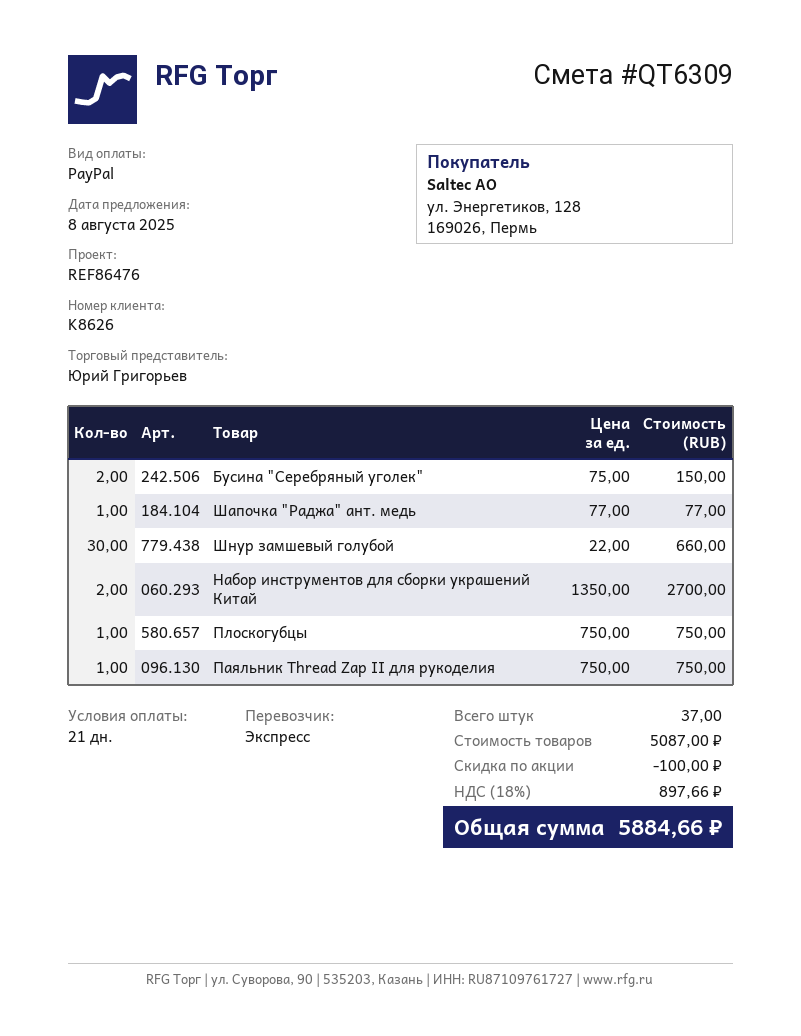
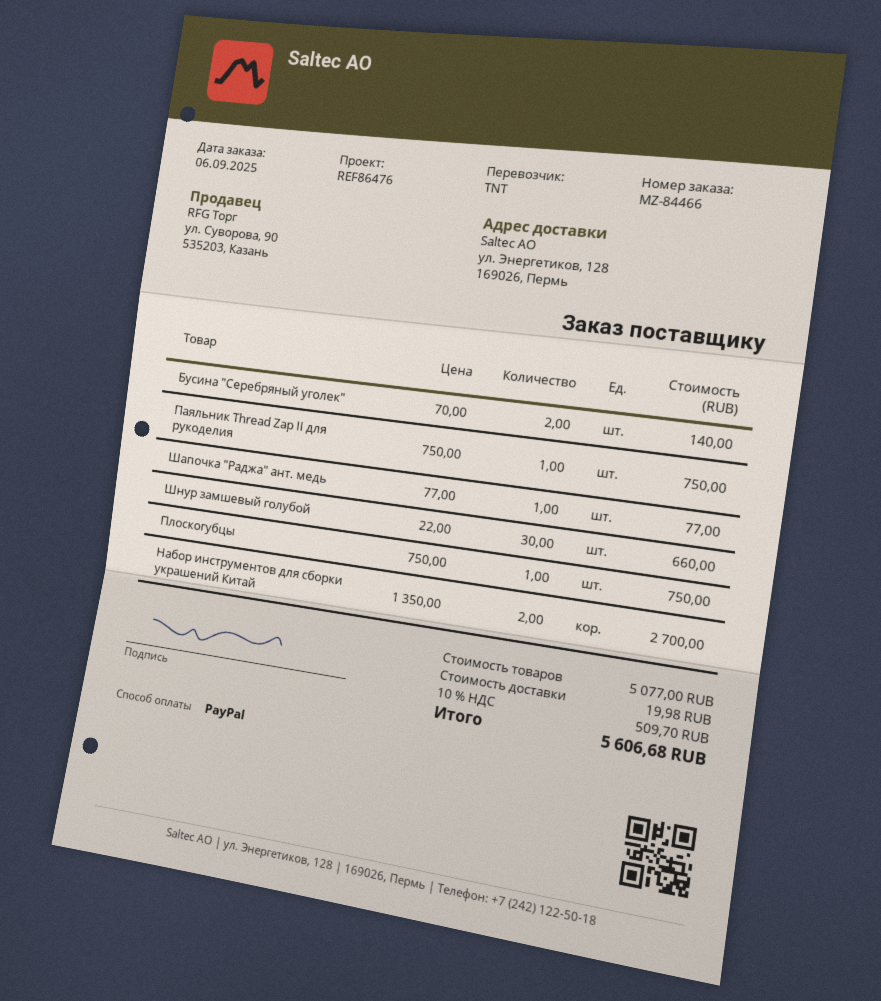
shipping method: express -> TNT
Бусина "Серебряный уголек": 2 x 75.00 = 150.00 -> 2 x 70.00 = 140.00
subtotal: 5087.00 -> 5077.00
discount: 100.00 -> none
shipping: none -> 19.98
tax: 18% = 897.66 -> 10% = 509.70
total: 5884.66 -> 5606.68

